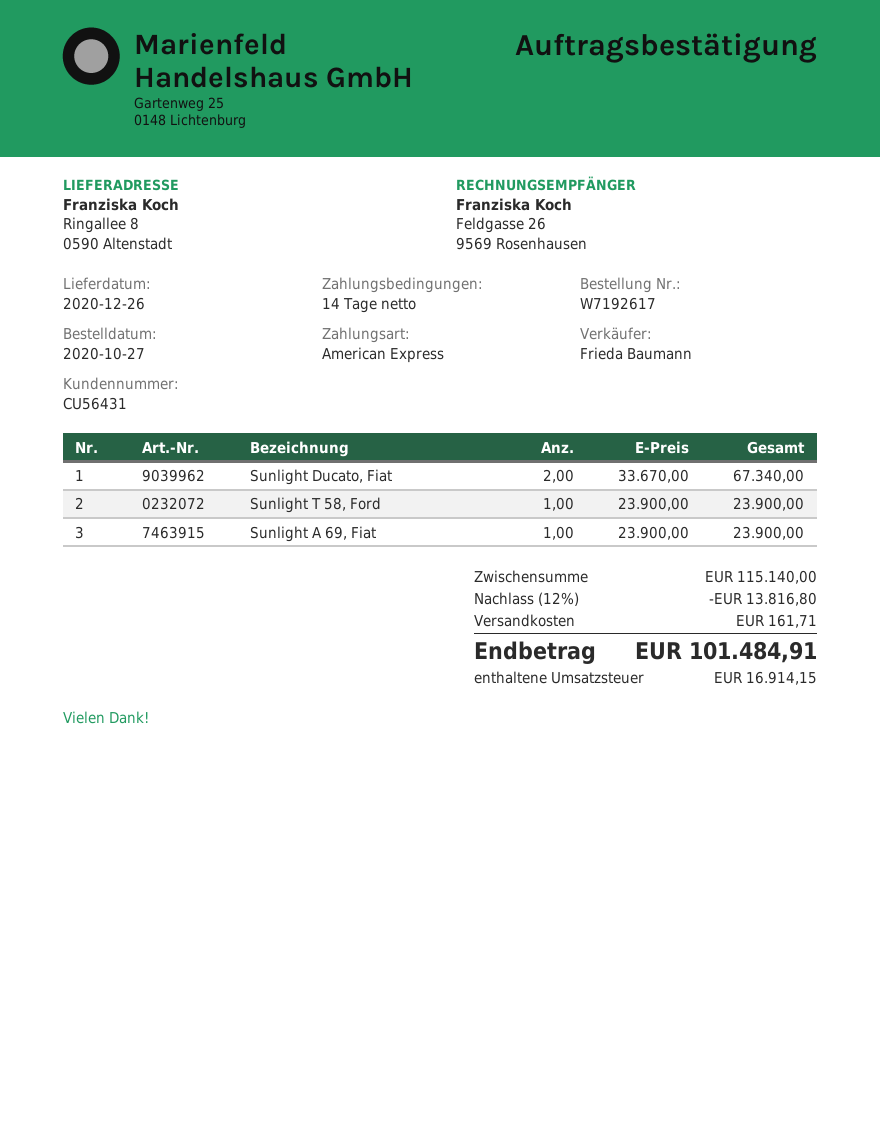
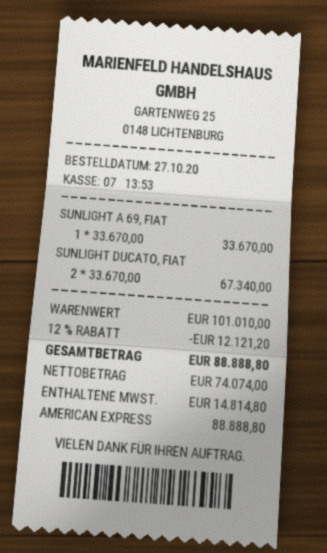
Sunlight T 58, Ford: 1 x 23900.00 = 23900.00 -> none
Sunlight A 69, Fiat: 1 x 23900.00 = 23900.00 -> 1 x 33670.00 = 33670.00
subtotal: 115140.00 -> 101010.00
discount: 12% = 13816.80 -> 12% = 12121.20
shipping: 161.71 -> none
tax: 16914.15 -> 14814.80
total: 101484.91 -> 88888.80

